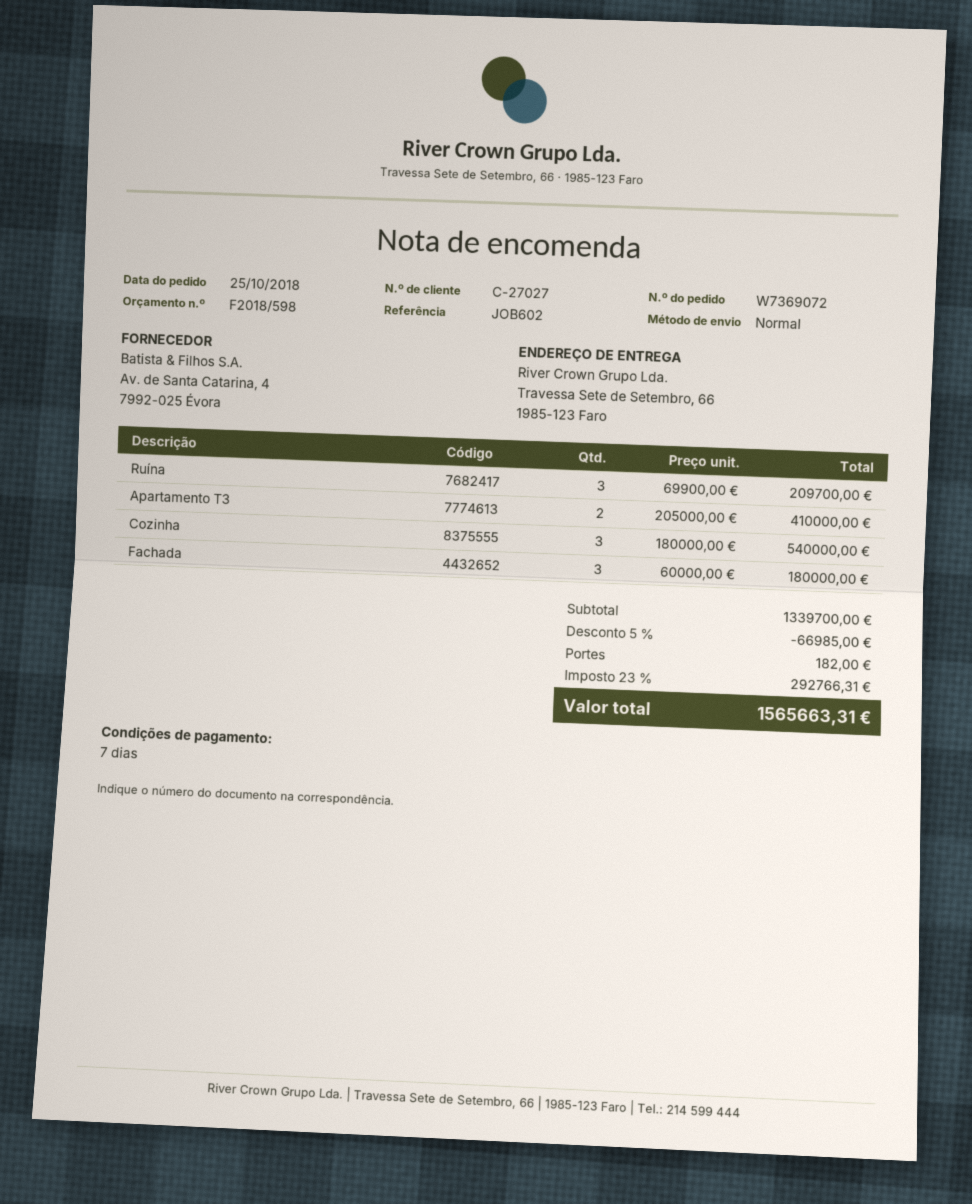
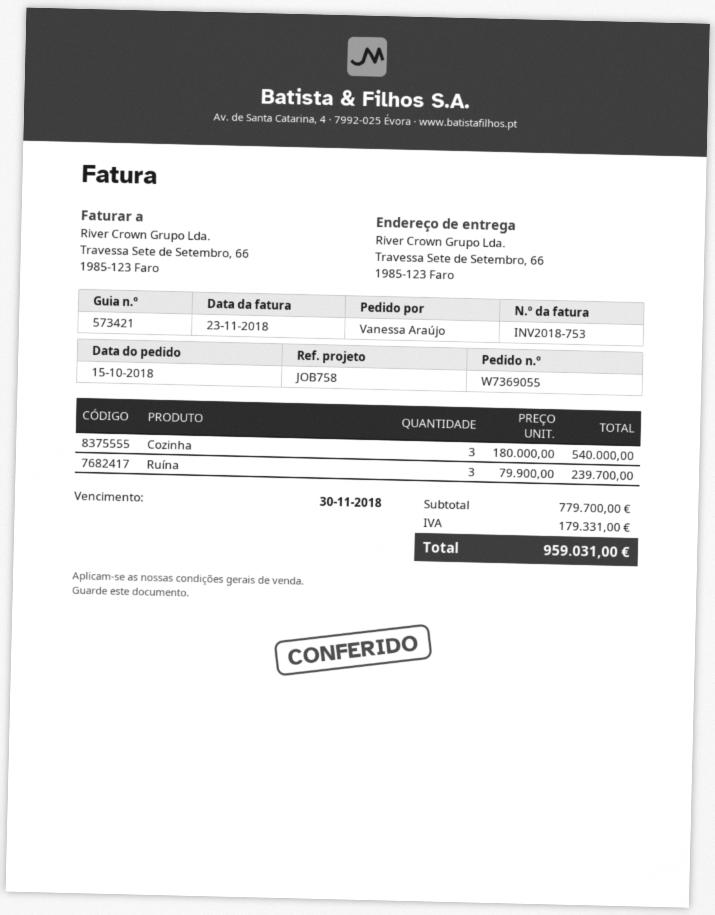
order number: W7369072 -> W7369055
order date: 2018-10-25 -> 2018-10-15
reference: JOB602 -> JOB758
Ruína: 3 x 69900.00 = 209700.00 -> 3 x 79900.00 = 239700.00
Apartamento T3: 2 x 205000.00 = 410000.00 -> none
Fachada: 3 x 60000.00 = 180000.00 -> none
subtotal: 1339700.00 -> 779700.00
discount: 5% = 66985.00 -> none
shipping: 182.00 -> none
tax: 292766.31 -> 179331.00
total: 1565663.31 -> 959031.00

